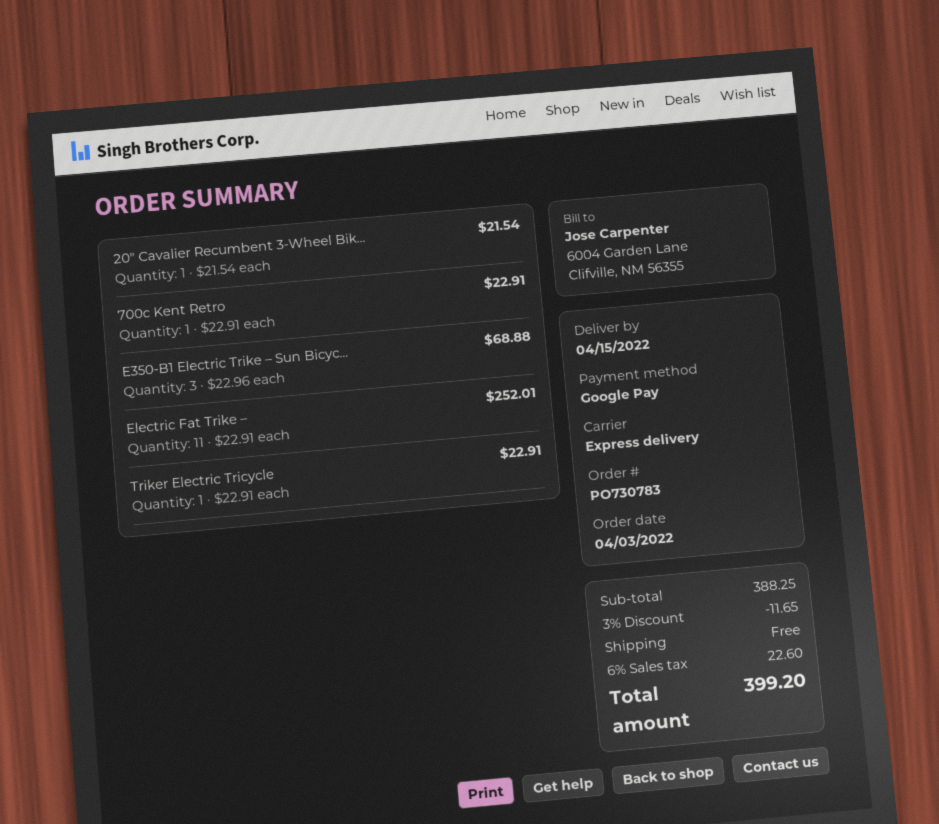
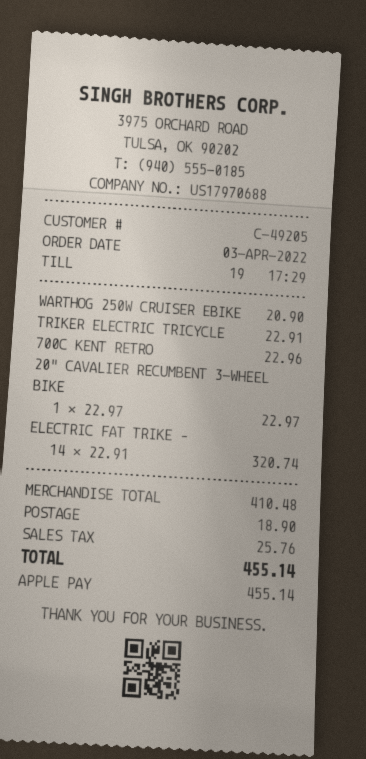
payment method: Google Pay -> Apple Pay
20" Cavalier Recumbent 3-Wheel Bik...: 1 x 21.54 = 21.54 -> 1 x 22.97 = 22.97
700c Kent Retro: 1 x 22.91 = 22.91 -> 1 x 22.96 = 22.96
E350-B1 Electric Trike – Sun Bicyc...: 3 x 22.96 = 68.88 -> none
Electric Fat Trike –: 11 x 22.91 = 252.01 -> 14 x 22.91 = 320.74
WARTHOG 250W CRUISER EBIKE: none -> 1 x 20.90 = 20.90
subtotal: 388.25 -> 410.48
discount: 3% = 11.65 -> none
shipping: 0.00 -> 18.90
tax: 22.60 -> 25.76
total: 399.20 -> 455.14

